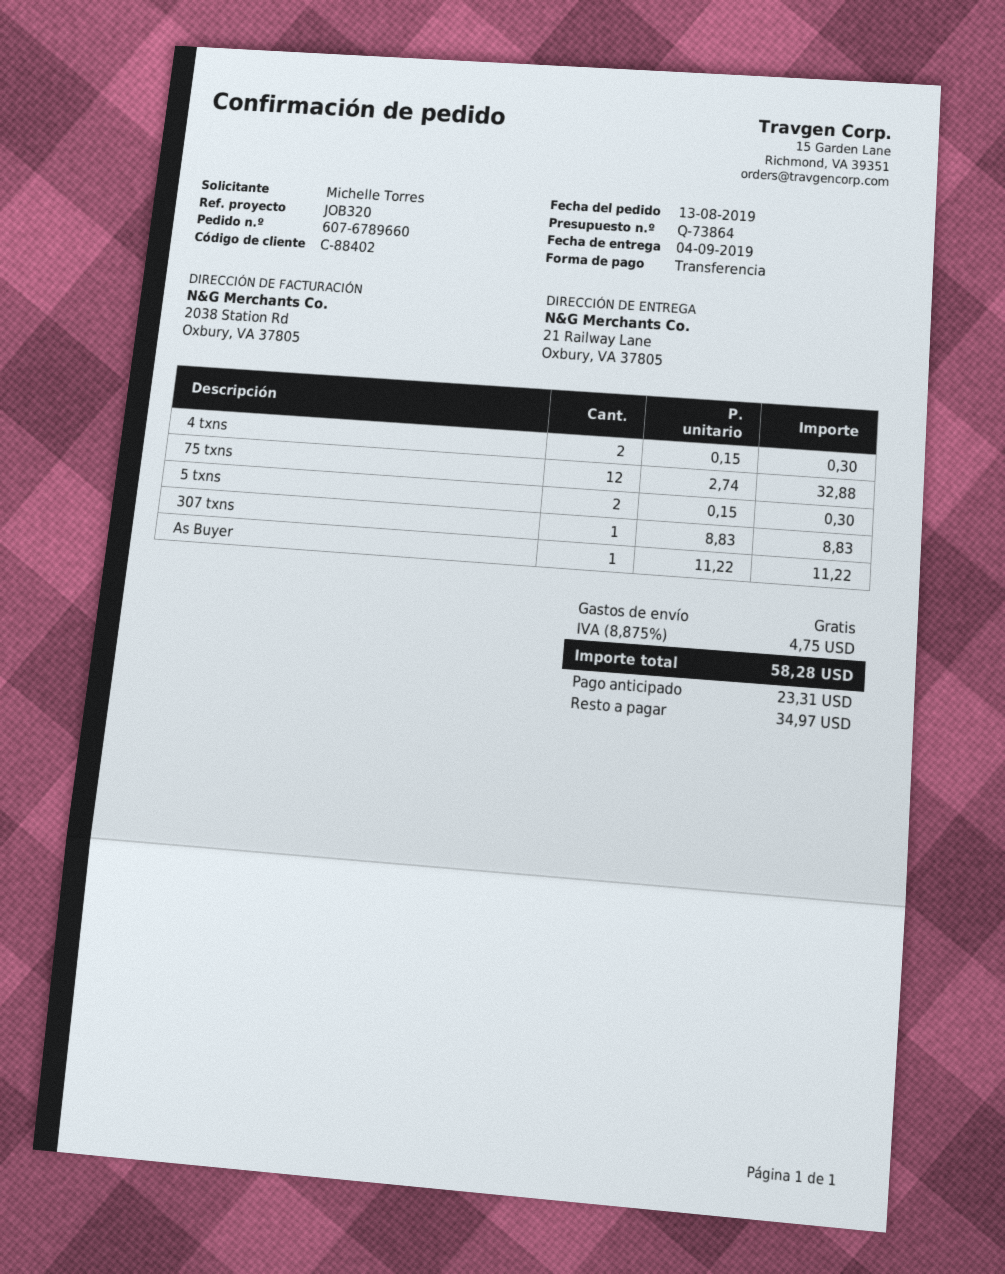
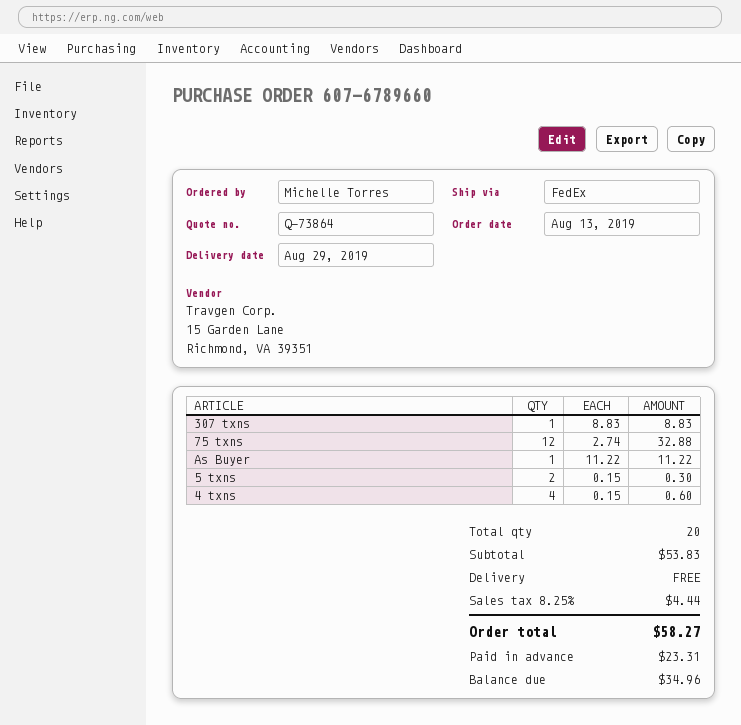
delivery date: 2019-09-04 -> 2019-08-29
4 txns: 2 x 0.15 = 0.30 -> 4 x 0.15 = 0.60
tax: 8.875% = 4.75 -> 8.25% = 4.44
total: 58.28 -> 58.27
balance: 34.97 -> 34.96

